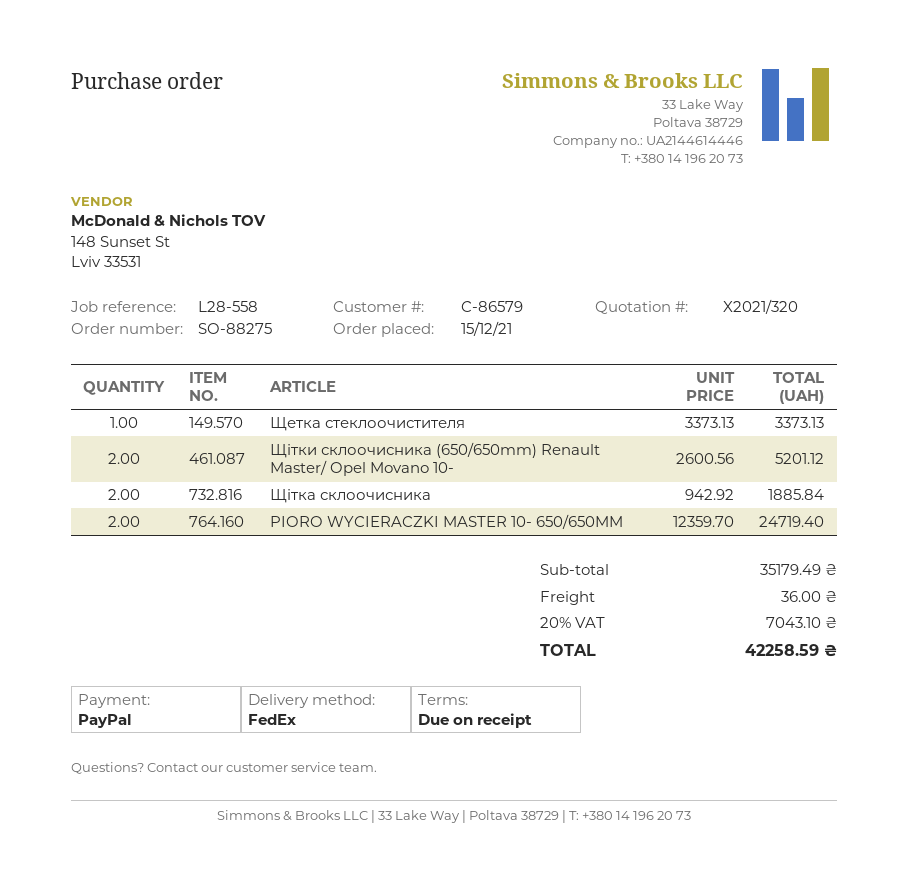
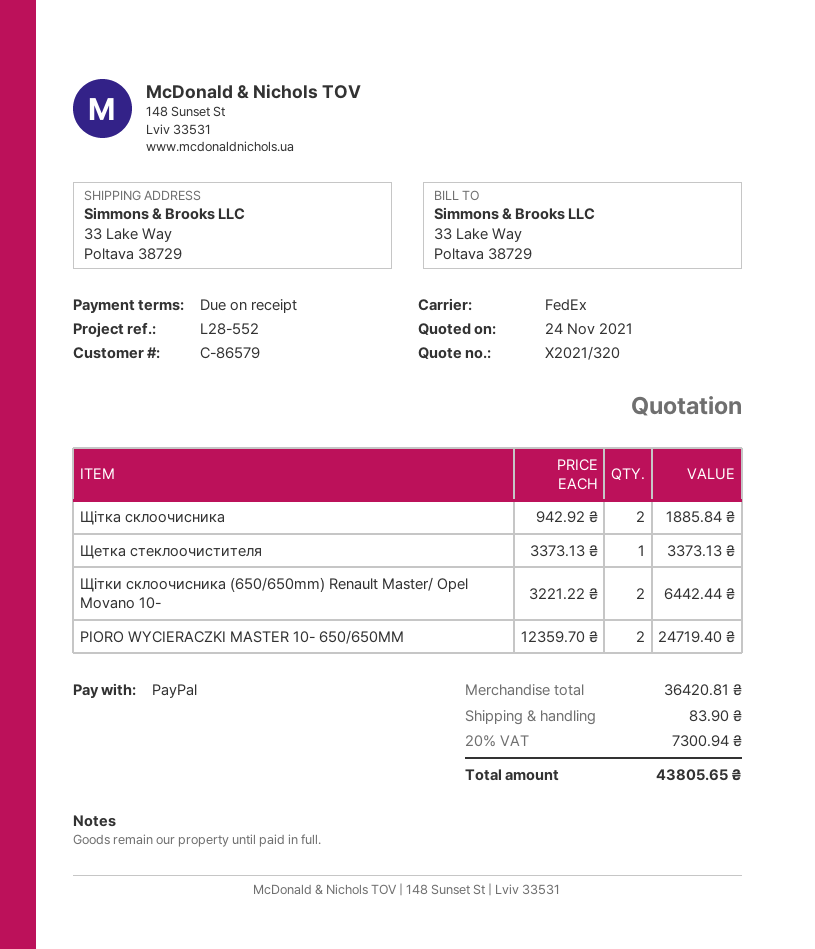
reference: L28-558 -> L28-552
Щітки склоочисника (650/650mm) Renault Master/ Opel Movano 10-: 2 x 2600.56 = 5201.12 -> 2 x 3221.22 = 6442.44
subtotal: 35179.49 -> 36420.81
shipping: 36.00 -> 83.90
tax: 20% = 7043.10 -> 20% = 7300.94
total: 42258.59 -> 43805.65

